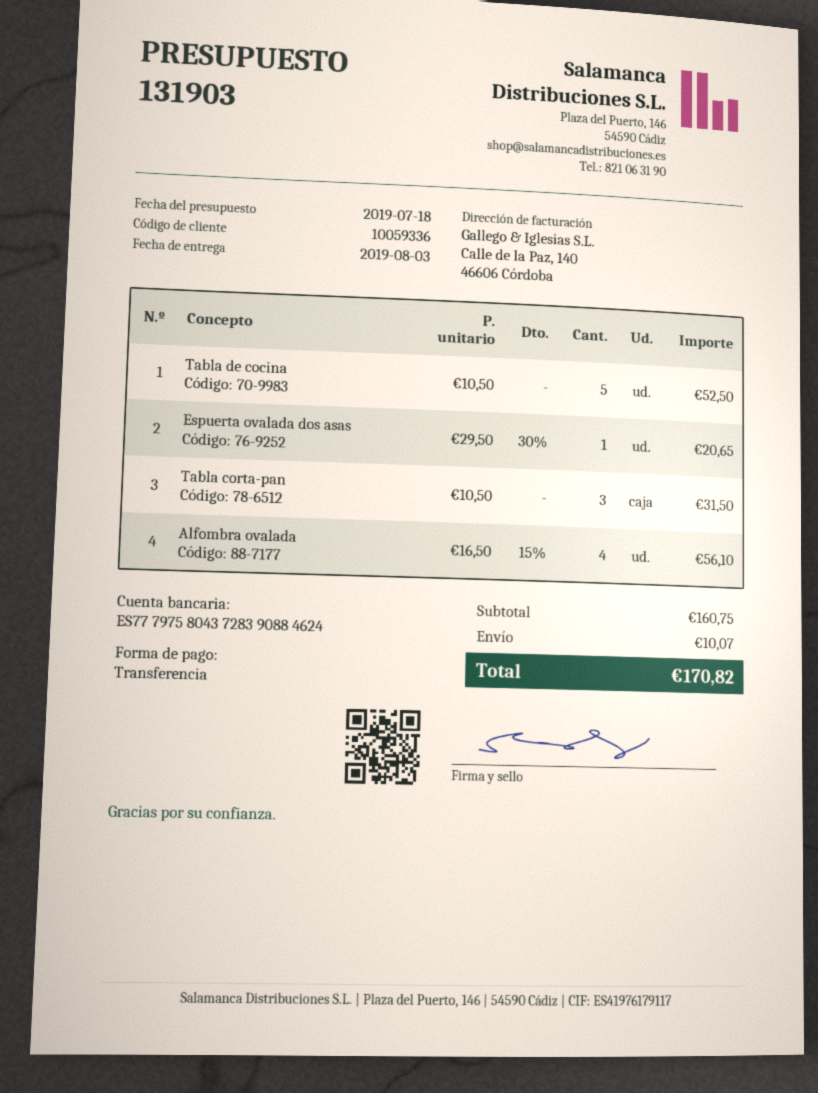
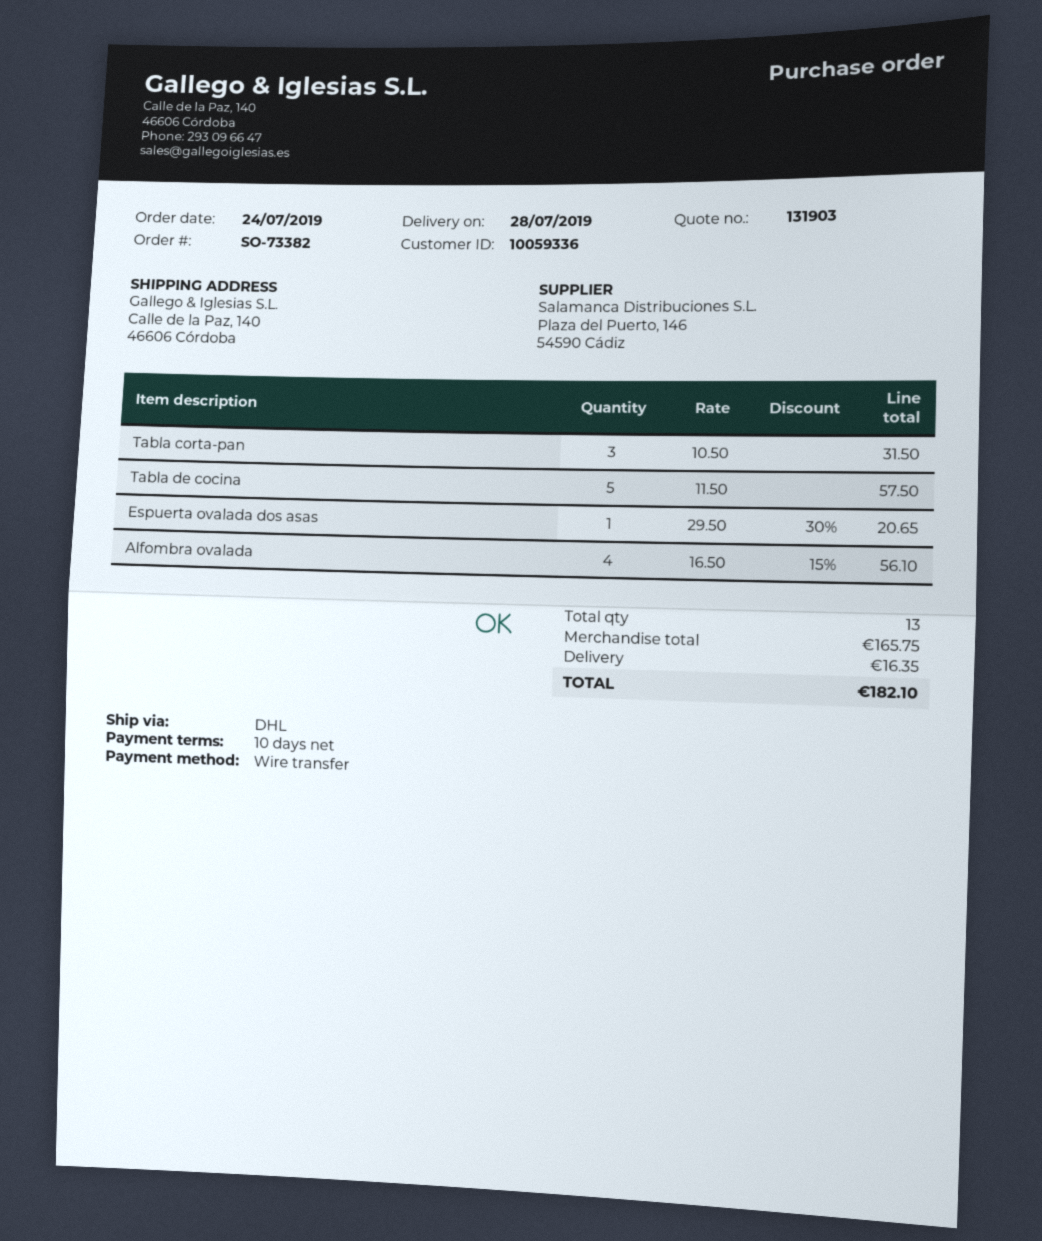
delivery date: 2019-08-03 -> 2019-07-28
Tabla de cocina: 5 x 10.50 = 52.50 -> 5 x 11.50 = 57.50
subtotal: 160.75 -> 165.75
shipping: 10.07 -> 16.35
total: 170.82 -> 182.10

